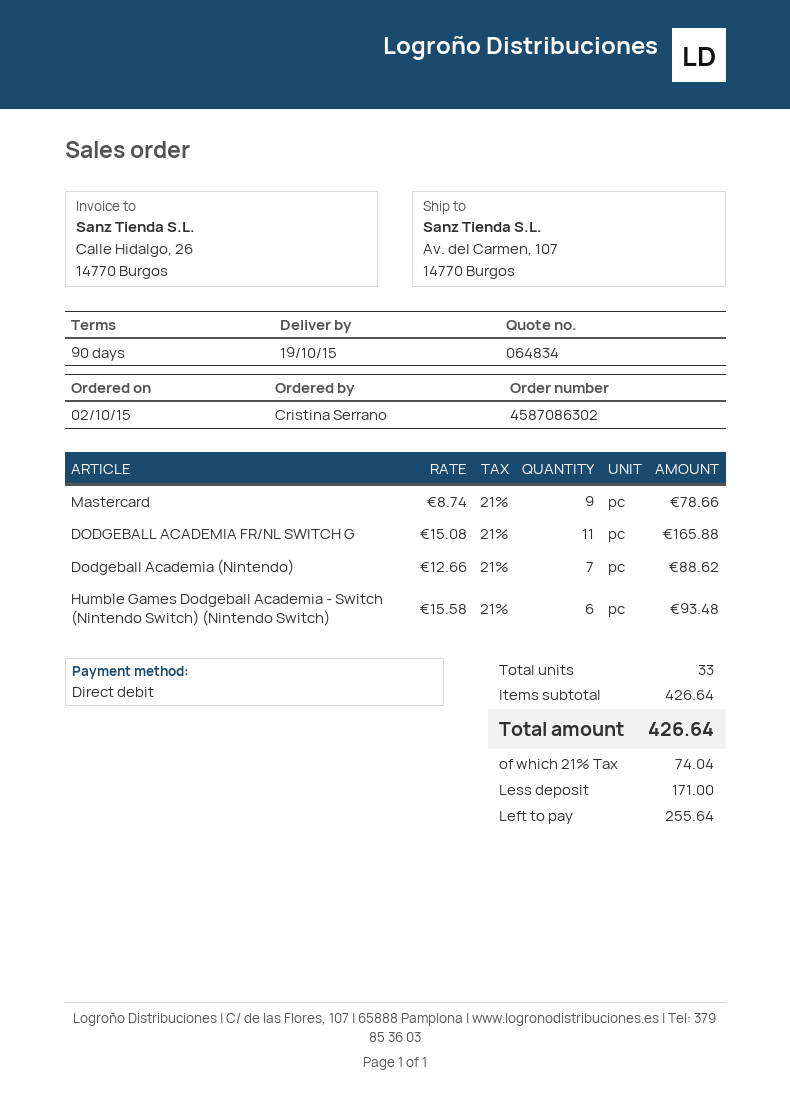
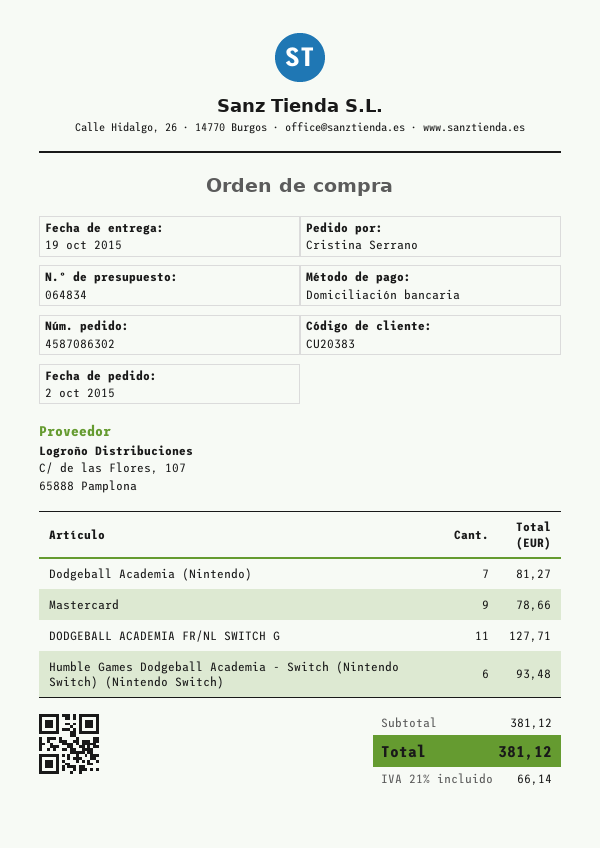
DODGEBALL ACADEMIA FR/NL SWITCH G: 11 for 165.88 -> 11 for 127.71
Dodgeball Academia (Nintendo): 7 for 88.62 -> 7 for 81.27
subtotal: 426.64 -> 381.12
tax: 21% = 74.04 -> 21% = 66.14
total: 426.64 -> 381.12

